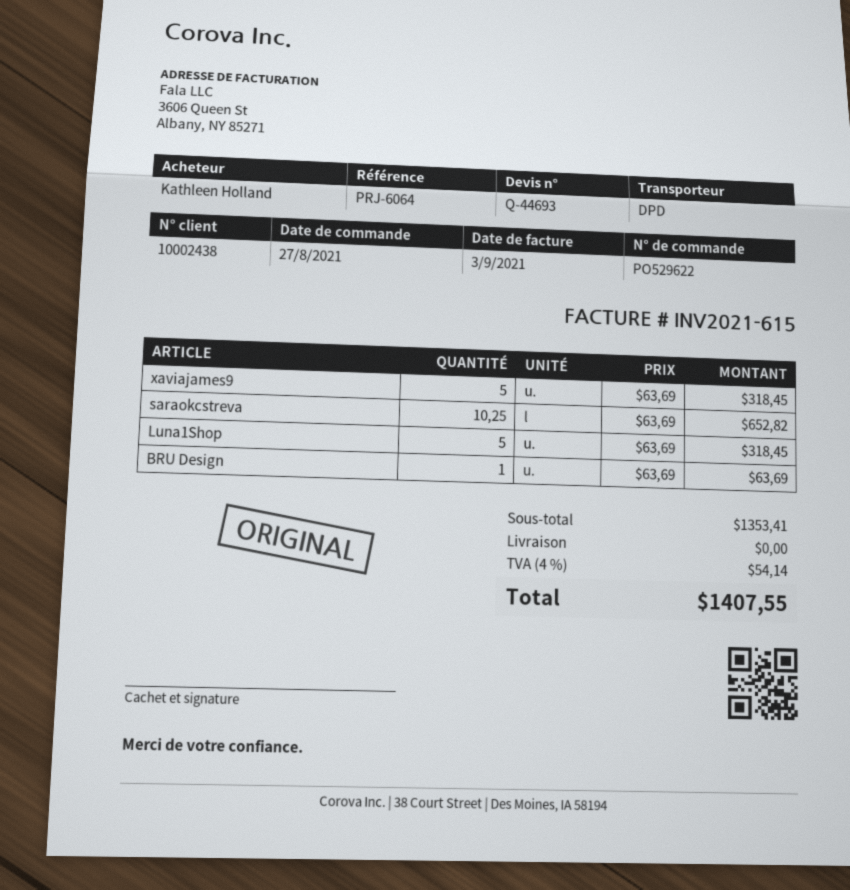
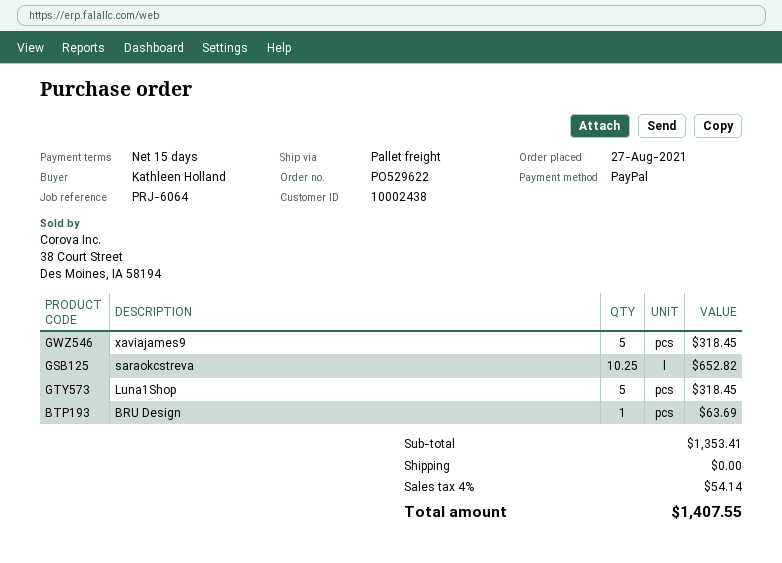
shipping method: DPD -> pallet freight

